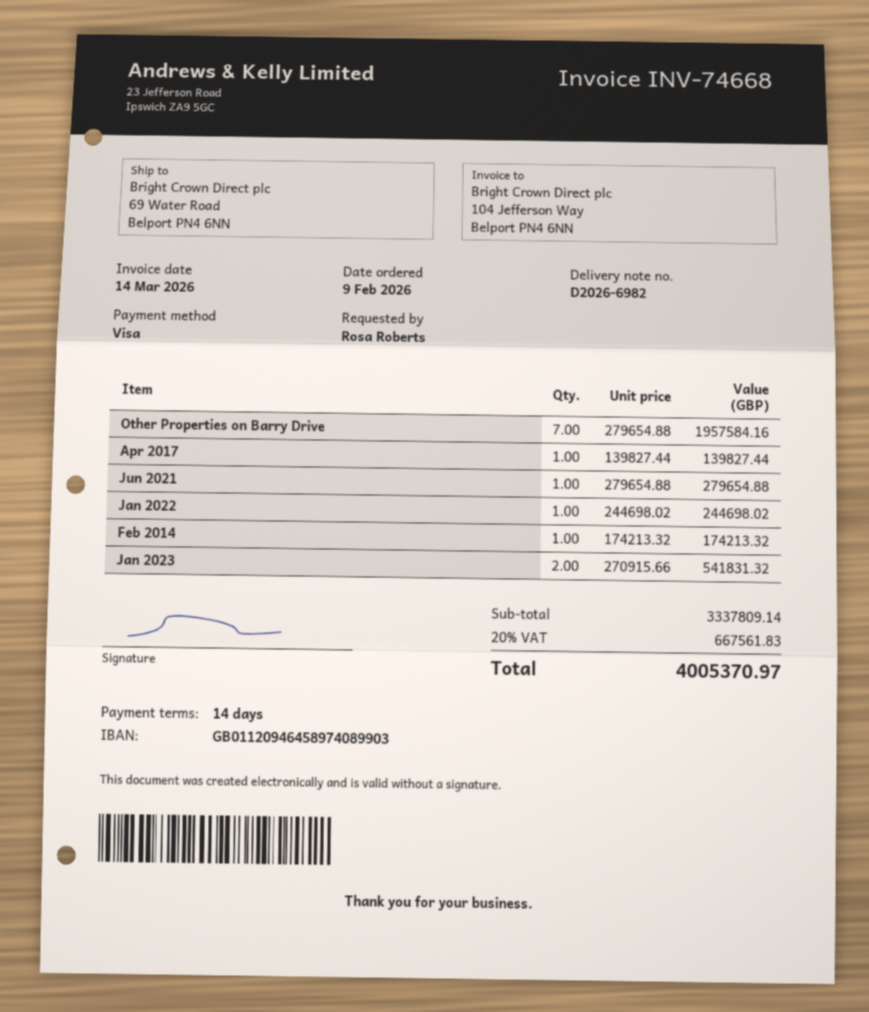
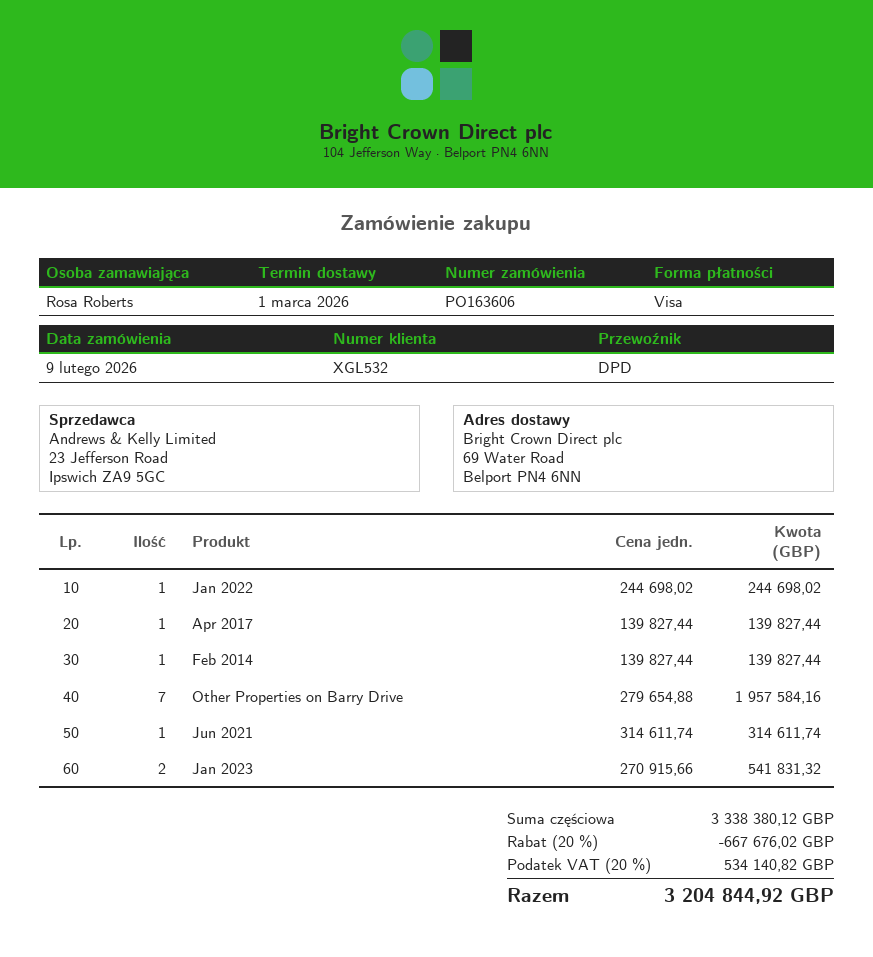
Jun 2021: 1 x 279654.88 = 279654.88 -> 1 x 314611.74 = 314611.74
Feb 2014: 1 x 174213.32 = 174213.32 -> 1 x 139827.44 = 139827.44
subtotal: 3337809.14 -> 3338380.12
discount: none -> 20% = 667676.02
tax: 20% = 667561.83 -> 20% = 534140.82
total: 4005370.97 -> 3204844.92

